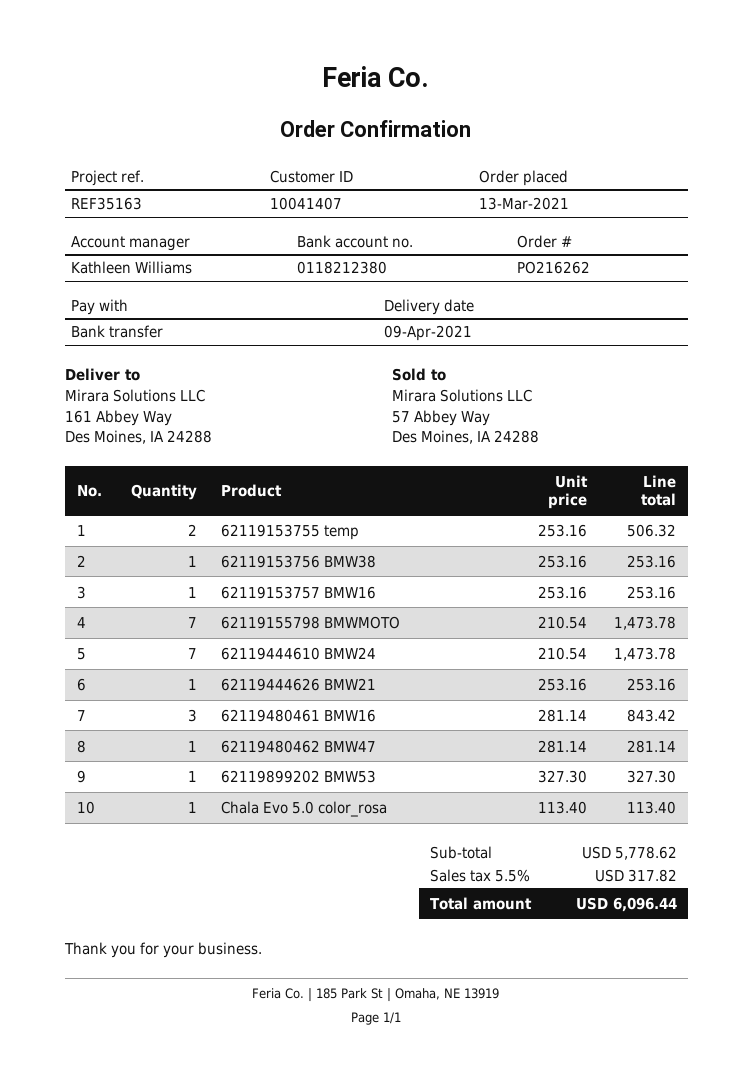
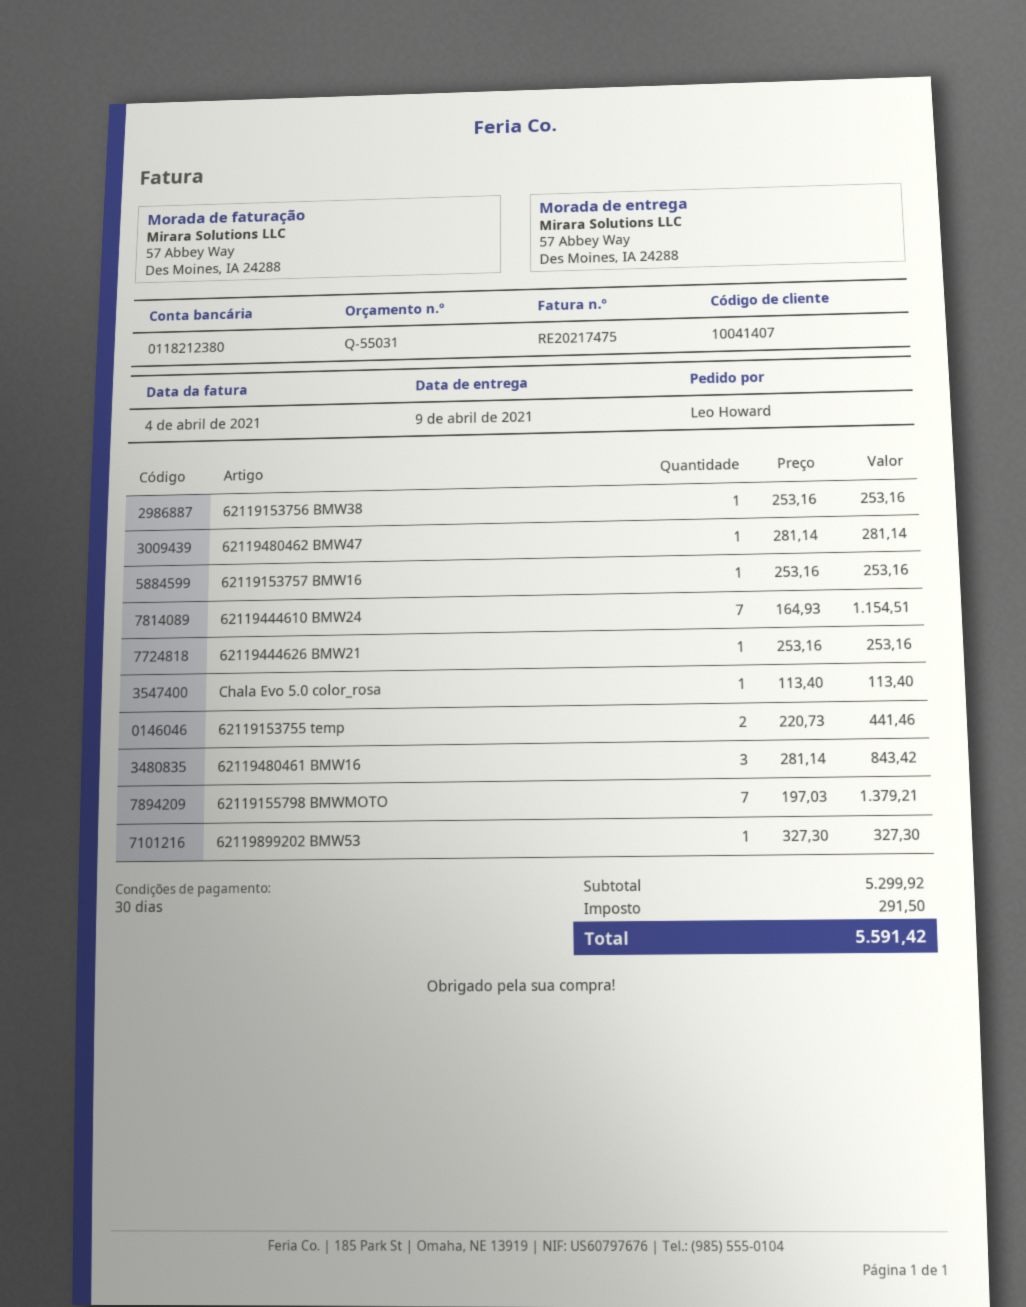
ship to: 161 Abbey Way, Des Moines, IA 24288 -> 57 Abbey Way, Des Moines, IA 24288
62119153755 temp: 2 x 253.16 = 506.32 -> 2 x 220.73 = 441.46
62119155798 BMWMOTO: 7 x 210.54 = 1473.78 -> 7 x 197.03 = 1379.21
62119444610 BMW24: 7 x 210.54 = 1473.78 -> 7 x 164.93 = 1154.51
subtotal: 5778.62 -> 5299.92
tax: 317.82 -> 291.50
total: 6096.44 -> 5591.42

